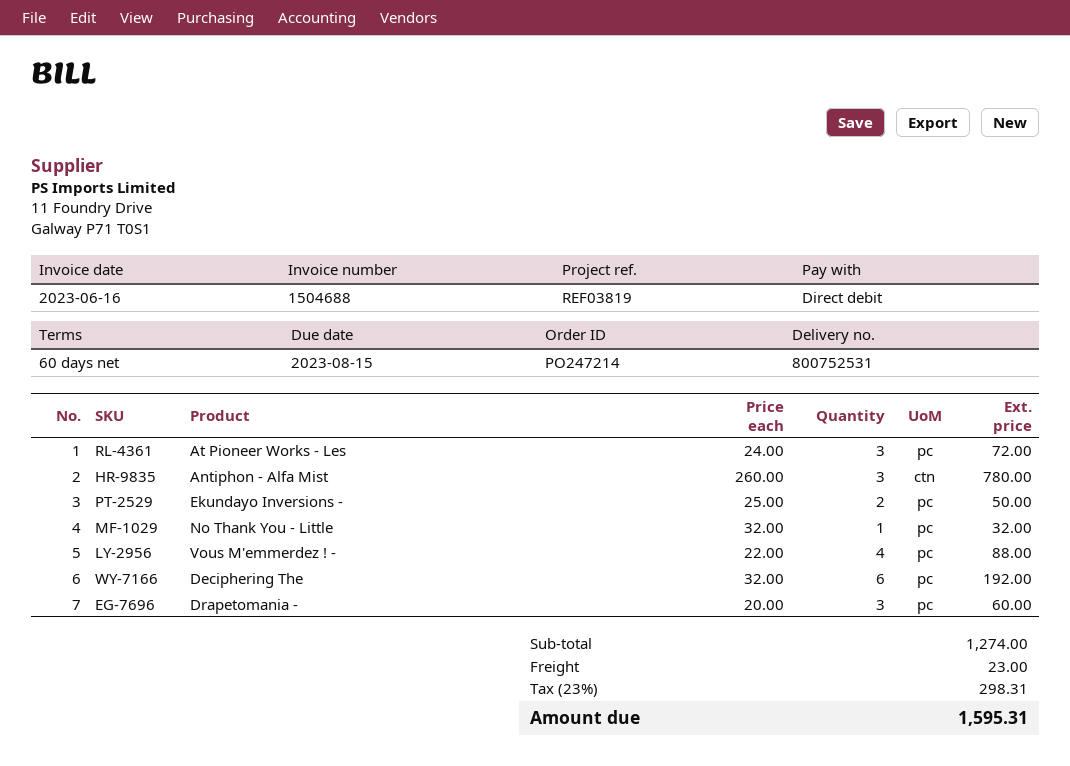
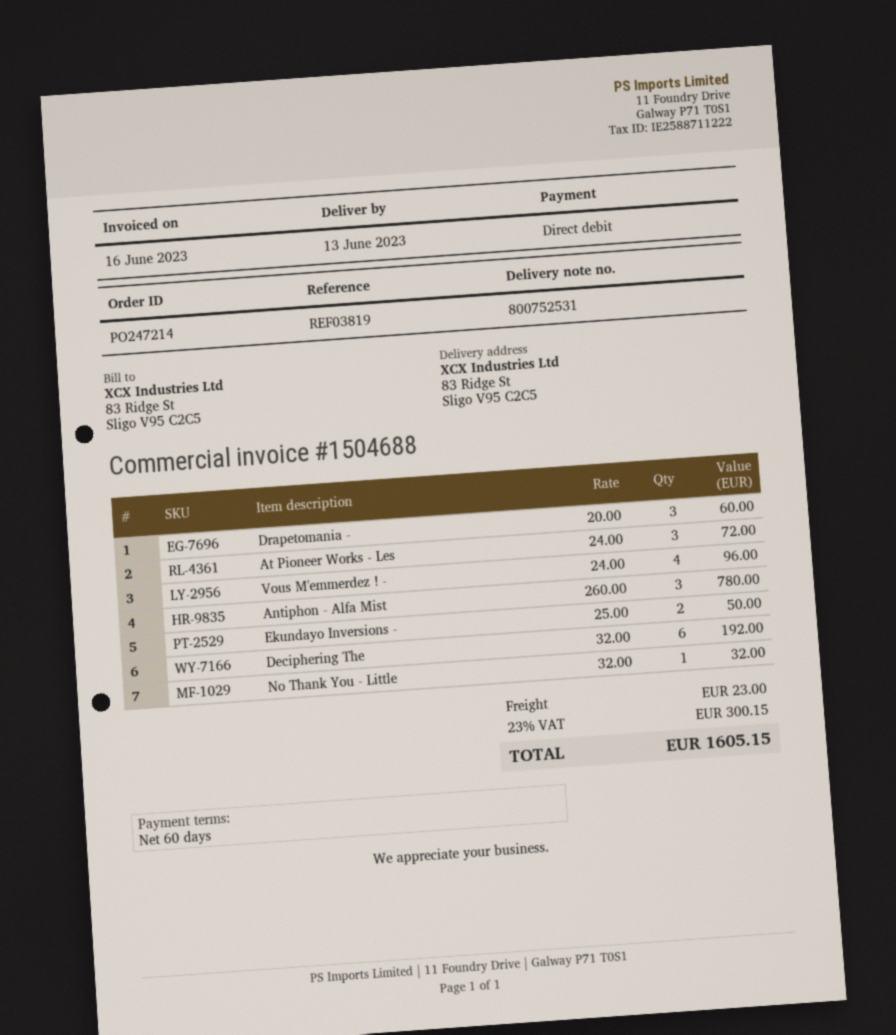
Vous M'emmerdez ! -: 4 x 22.00 = 88.00 -> 4 x 24.00 = 96.00
tax: 23% = 298.31 -> 23% = 300.15
total: 1595.31 -> 1605.15

